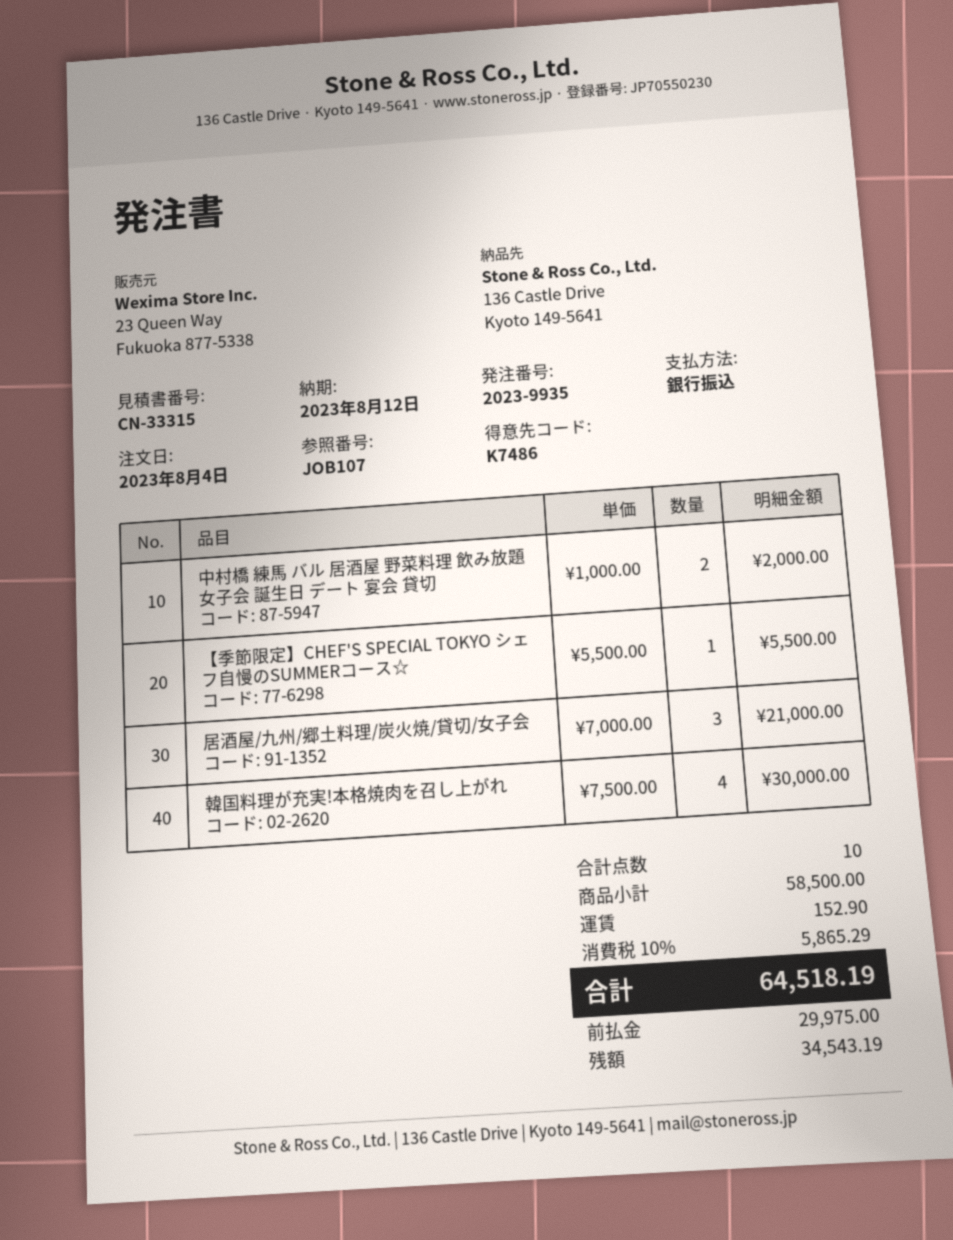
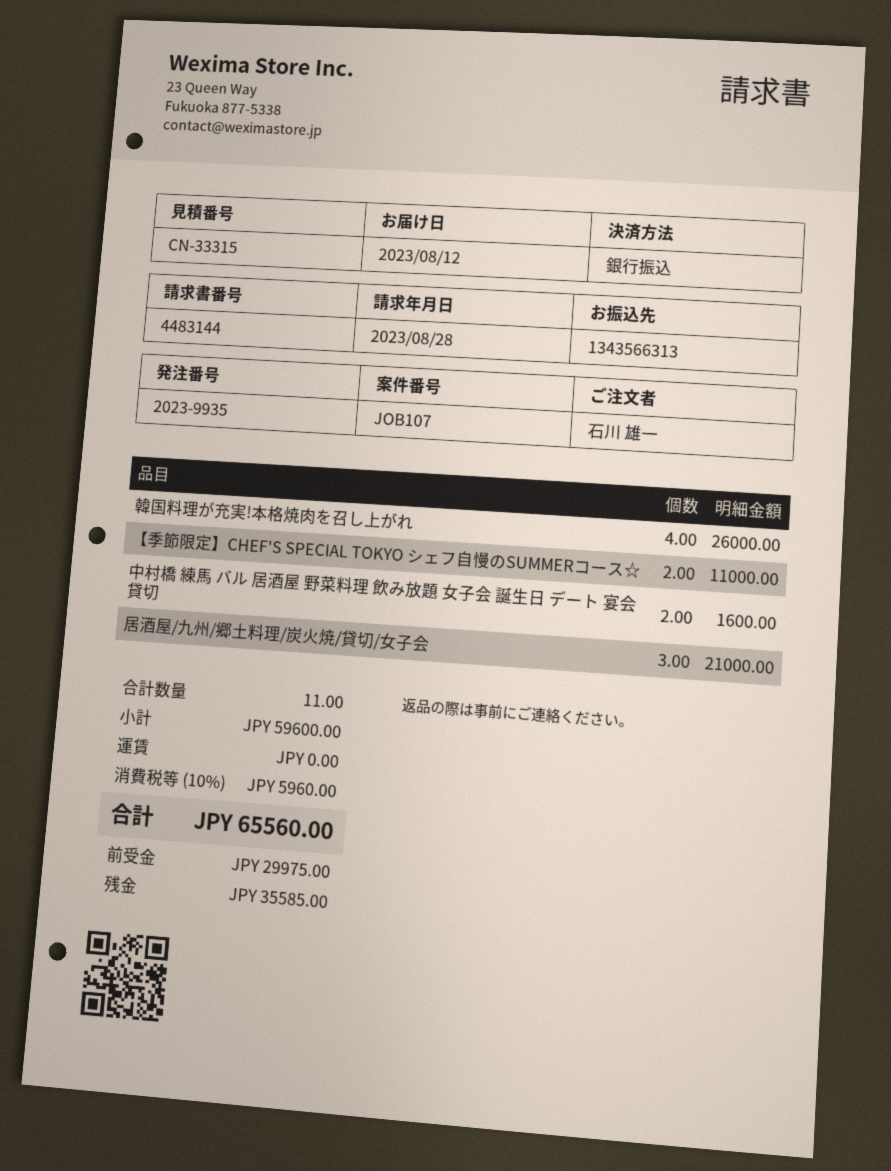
中村橋 練馬 バル 居酒屋 野菜料理 飲み放題 女子会 誕生日 デート 宴会 貸切: 2 for 2000.00 -> 2 for 1600.00
【季節限定】CHEF'S SPECIAL TOKYO シェフ自慢のSUMMERコース☆: 1 for 5500.00 -> 2 for 11000.00
韓国料理が充実!本格焼肉を召し上がれ: 4 for 30000.00 -> 4 for 26000.00
total quantity: 10 -> 11
subtotal: 58500.00 -> 59600.00
shipping: 152.90 -> 0.00
tax: 10% = 5865.29 -> 10% = 5960.00
total: 64518.19 -> 65560.00
balance: 34543.19 -> 35585.00

